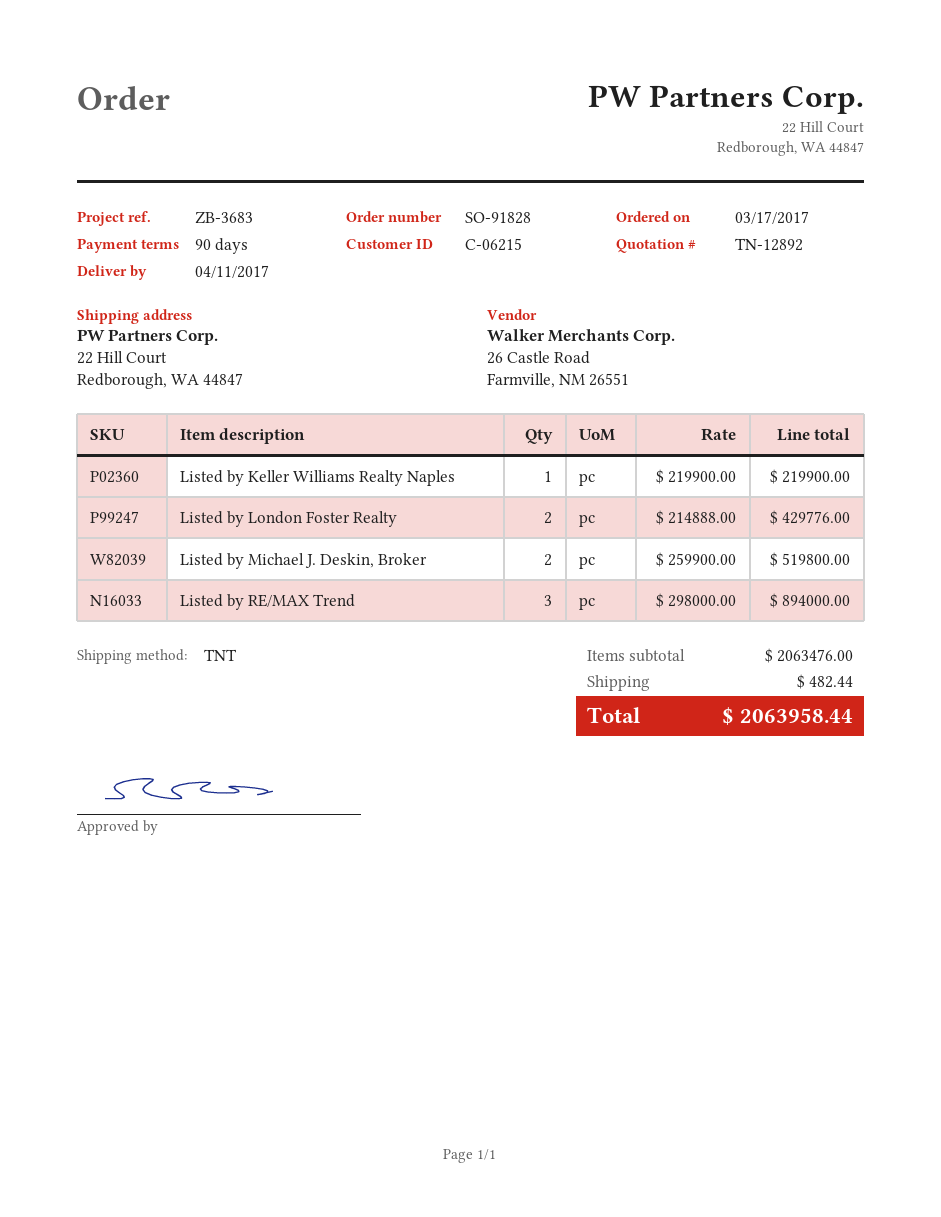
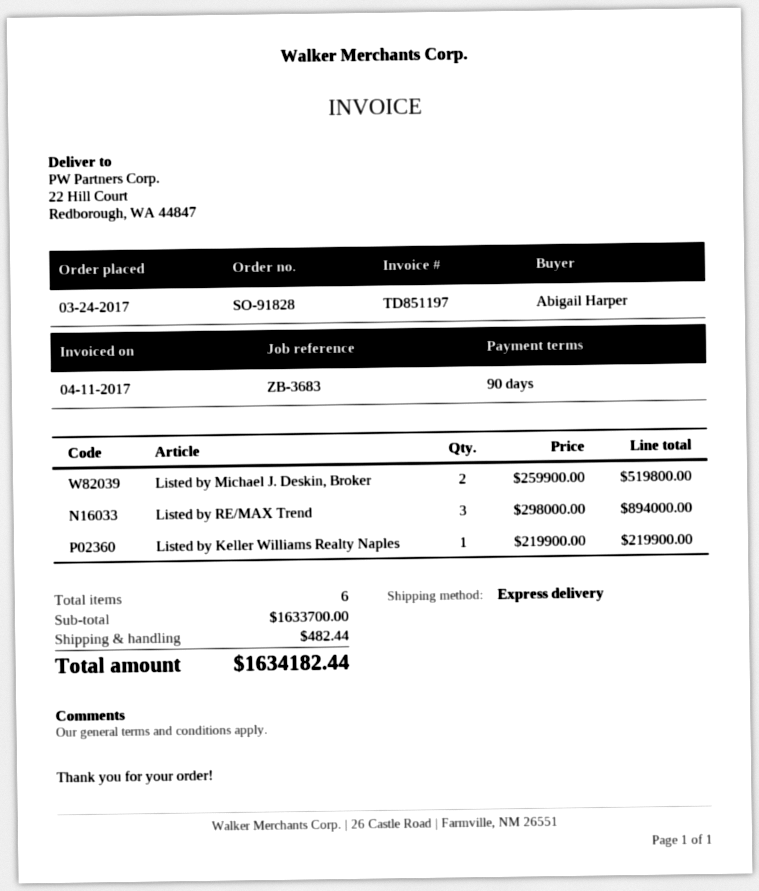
order date: 2017-03-17 -> 2017-03-24
shipping method: TNT -> express
Listed by London Foster Realty: 2 x 214888.00 = 429776.00 -> none
subtotal: 2063476.00 -> 1633700.00
total: 2063958.44 -> 1634182.44

